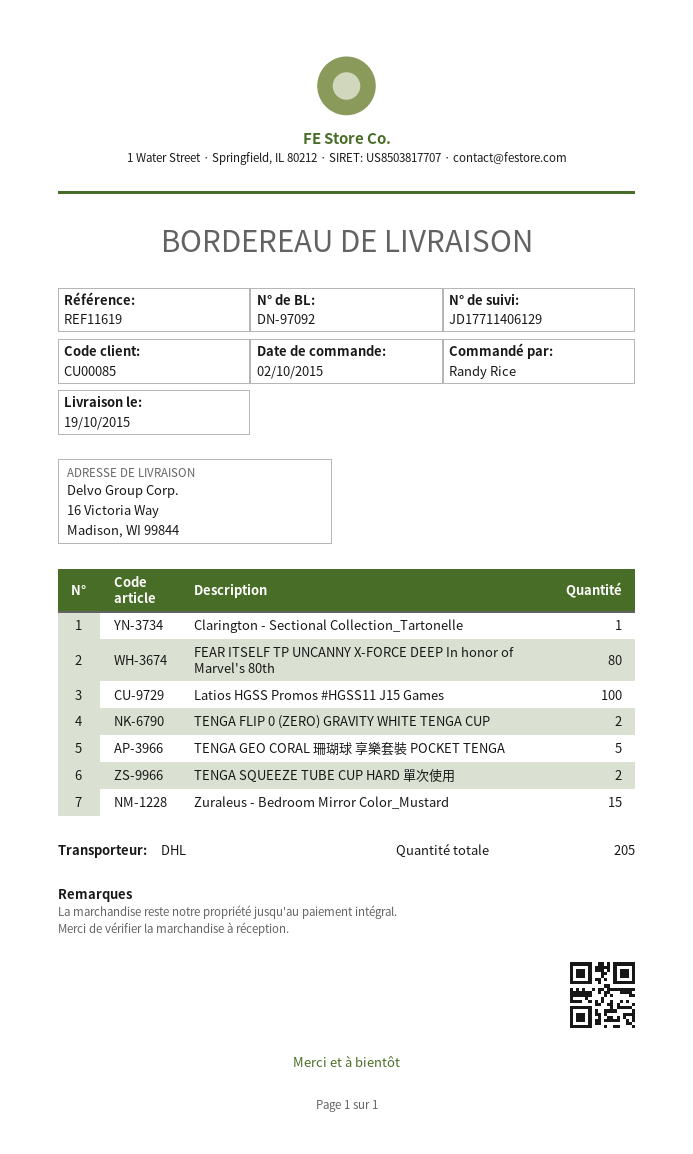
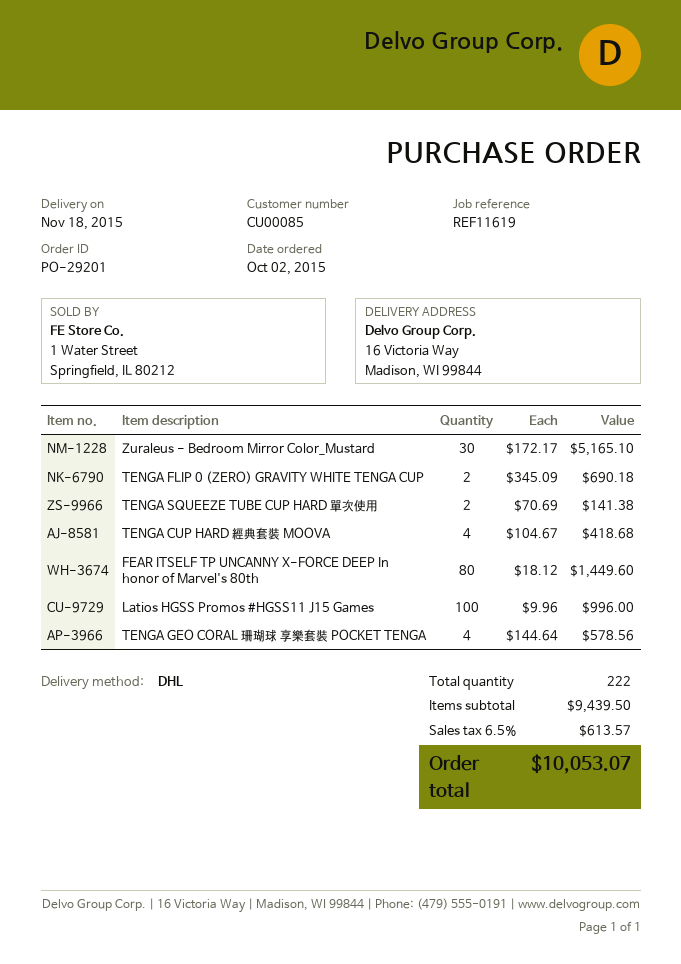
delivery date: 2015-10-19 -> 2015-11-18
Clarington - Sectional Collection_Tartonelle: 1 -> none
TENGA GEO CORAL 珊瑚球 享樂套裝 POCKET TENGA: 5 -> 4
Zuraleus - Bedroom Mirror Color_Mustard: 15 -> 30
TENGA CUP HARD 經典套裝 MOOVA: none -> 4
total quantity: 205 -> 222

